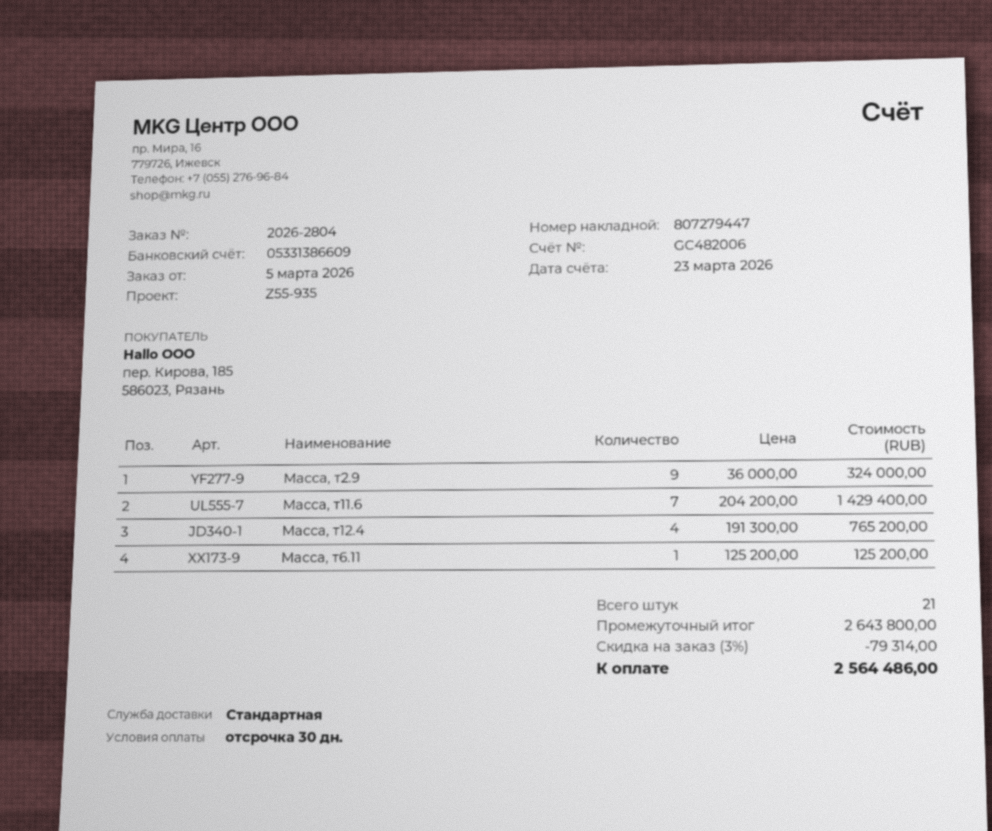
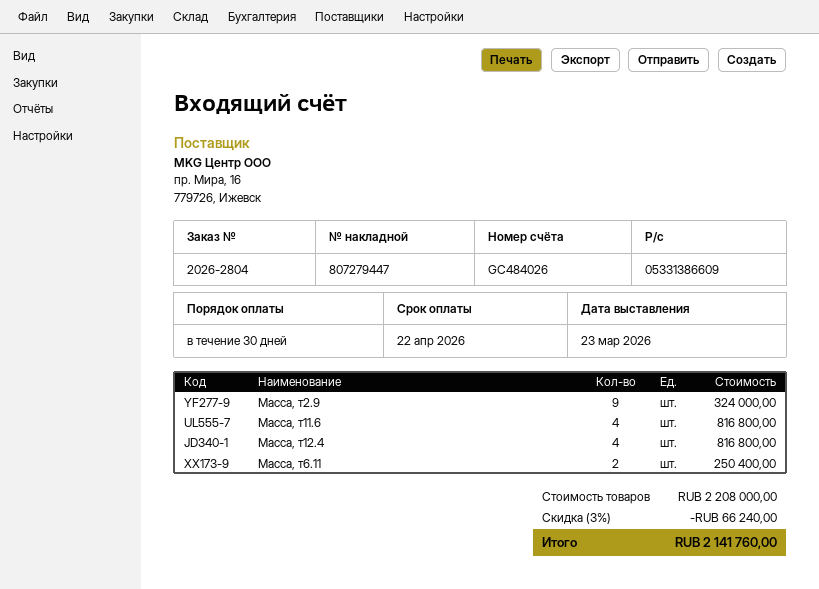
invoice number: GC482006 -> GC484026
Масса, т11.6: 7 for 1429400.00 -> 4 for 816800.00
Масса, т12.4: 4 for 765200.00 -> 4 for 816800.00
Масса, т6.11: 1 for 125200.00 -> 2 for 250400.00
subtotal: 2643800.00 -> 2208000.00
discount: 3% = 79314.00 -> 3% = 66240.00
total: 2564486.00 -> 2141760.00

